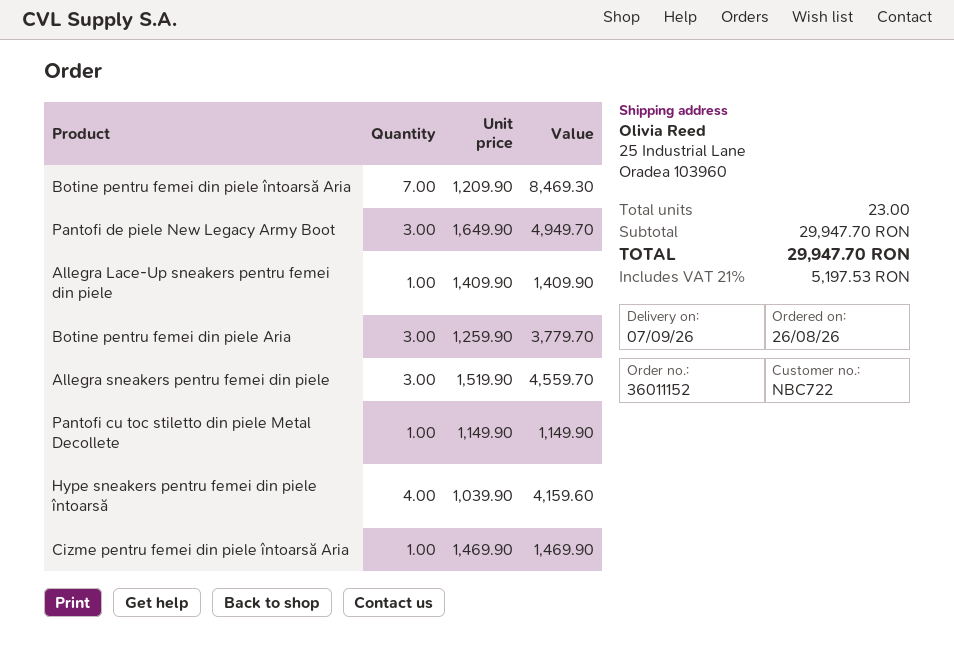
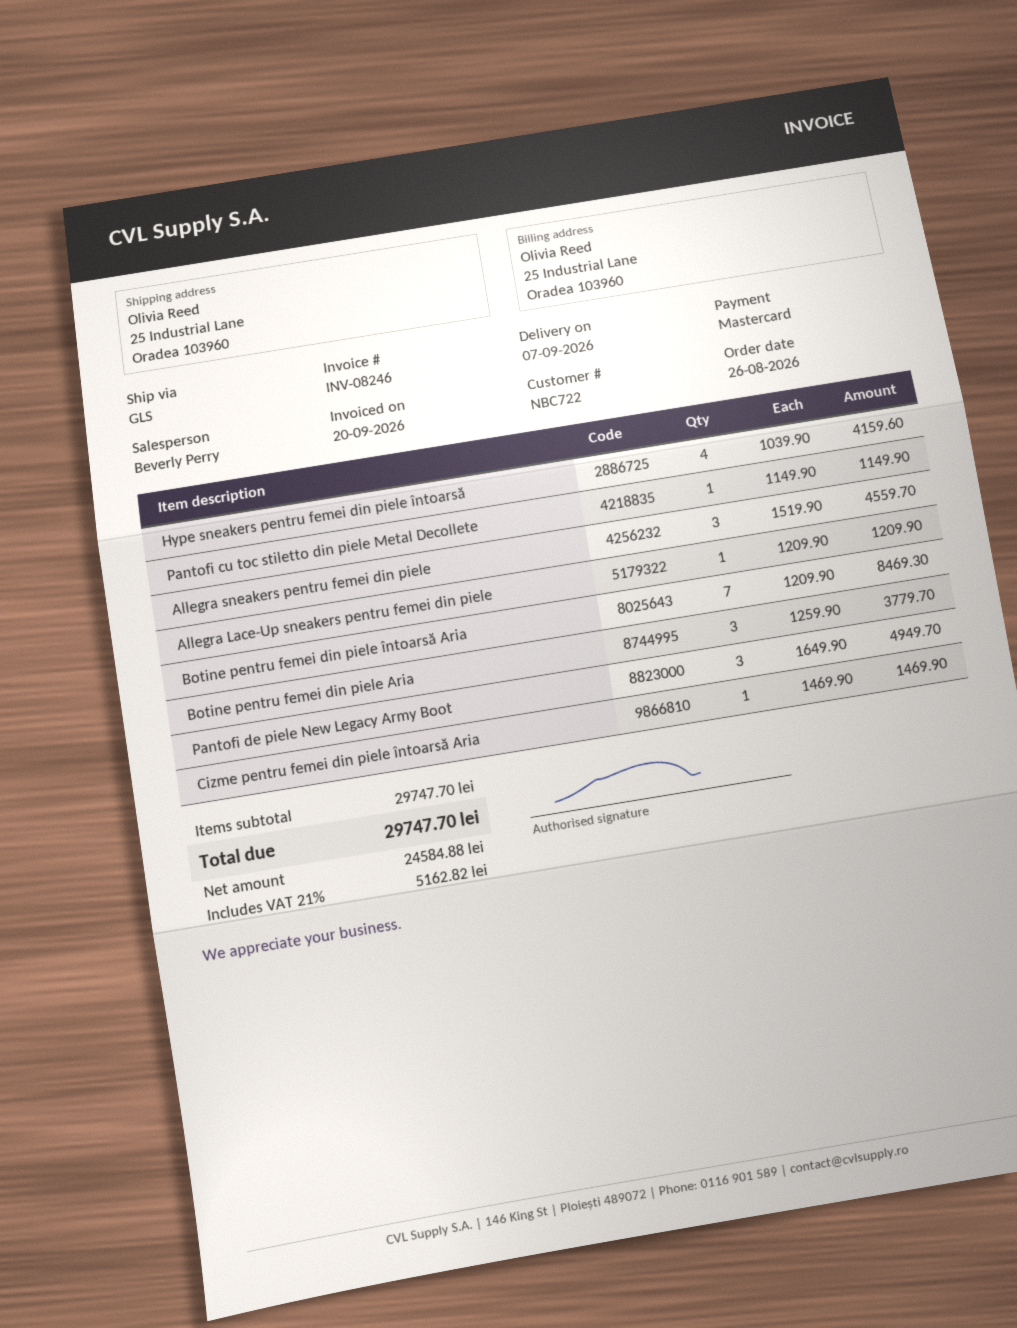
Allegra Lace-Up sneakers pentru femei din piele: 1 x 1409.90 = 1409.90 -> 1 x 1209.90 = 1209.90
subtotal: 29947.70 -> 29747.70
tax: 21% = 5197.53 -> 21% = 5162.82
total: 29947.70 -> 29747.70

